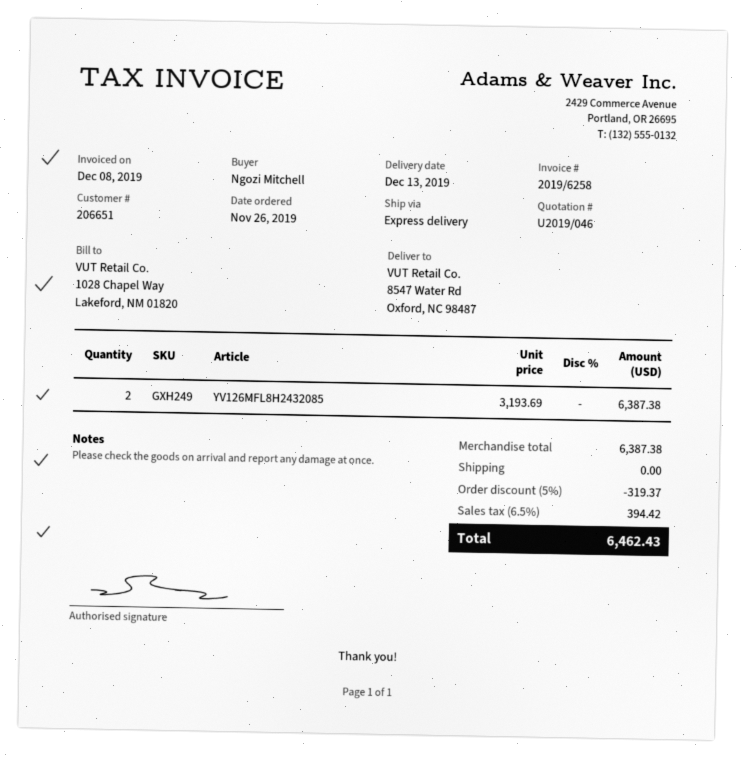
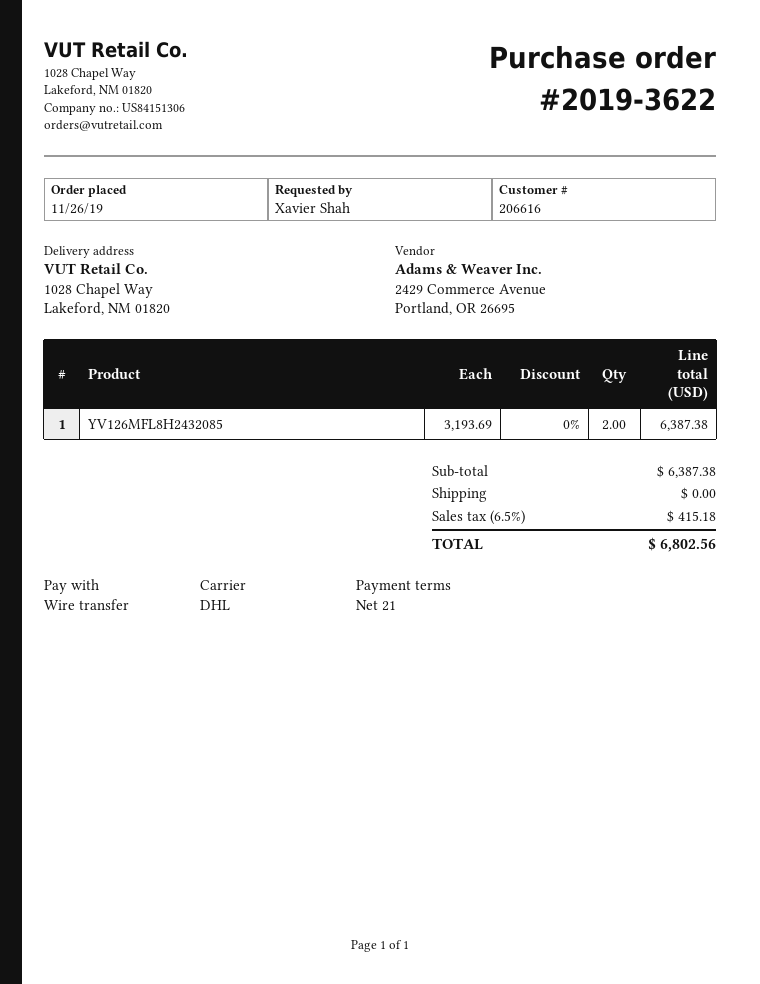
customer number: 206651 -> 206616
ordered by: Ngozi Mitchell -> Xavier Shah
shipping method: express -> DHL
ship to: 8547 Water Rd, Oxford, NC 98487 -> 1028 Chapel Way, Lakeford, NM 01820
discount: 5% = 319.37 -> none
tax: 6.5% = 394.42 -> 6.5% = 415.18
total: 6462.43 -> 6802.56

